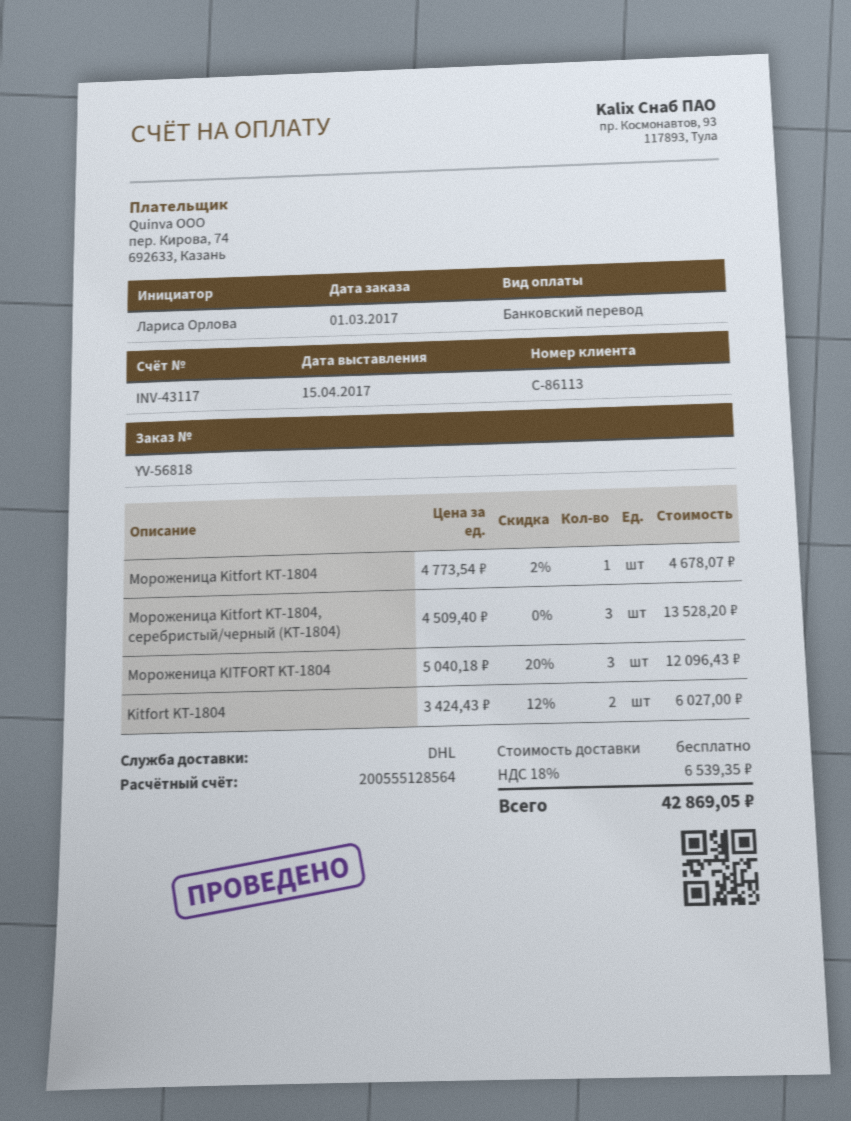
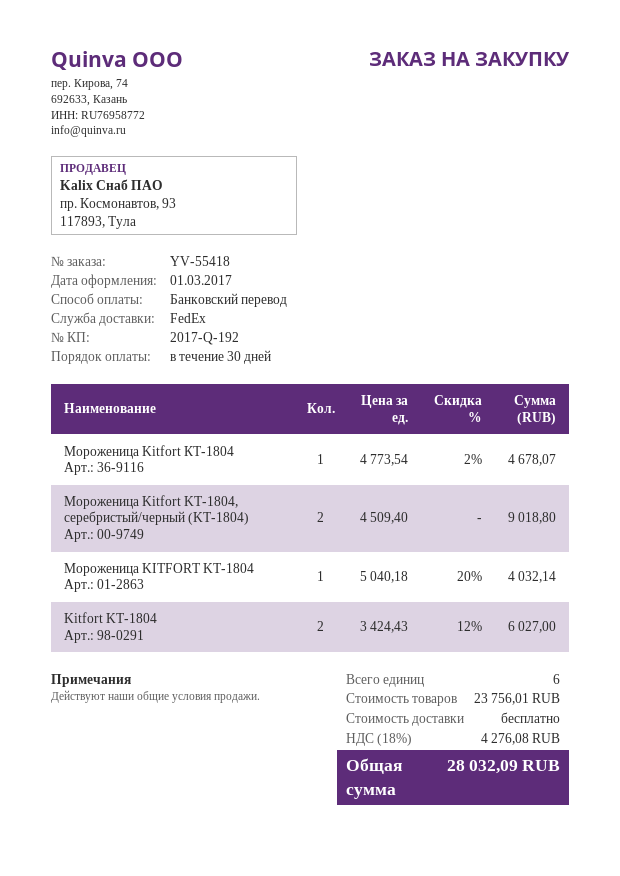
order number: YV-56818 -> YV-55418
shipping method: DHL -> FedEx
Мороженица Kitfort KT-1804, серебристый/черный (KT-1804): 3 x 4509.40 = 13528.20 -> 2 x 4509.40 = 9018.80
Мороженица KITFORT KT-1804: 3 x 5040.18 - 20% = 12096.43 -> 1 x 5040.18 - 20% = 4032.14
tax: 18% = 6539.35 -> 18% = 4276.08
total: 42869.05 -> 28032.09

